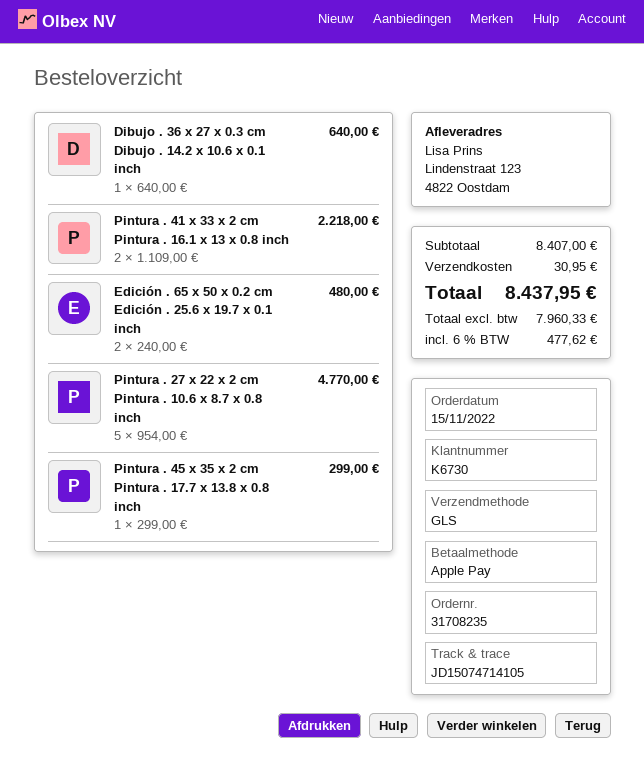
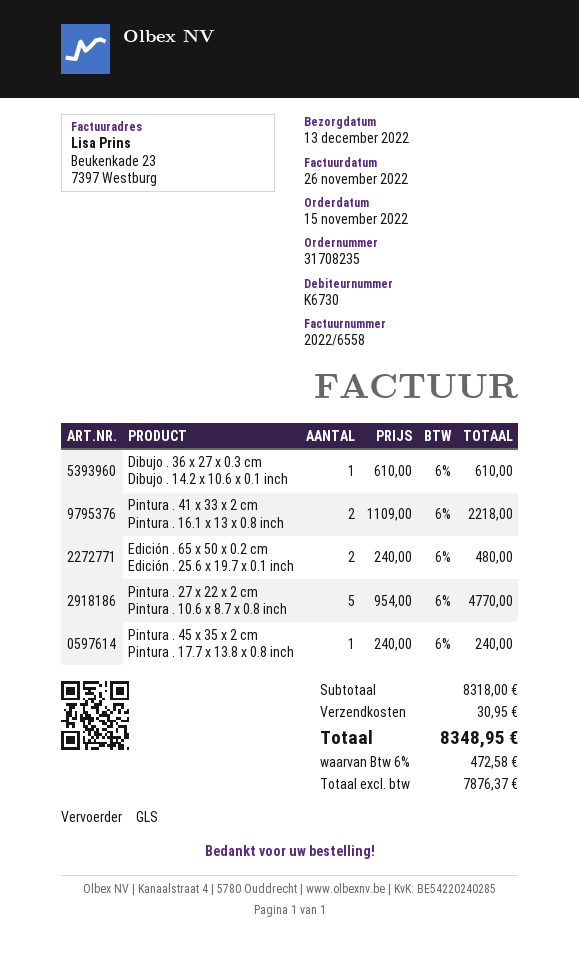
Dibujo . 36 x 27 x 0.3 cm Dibujo . 14.2 x 10.6 x 0.1 inch: 1 x 640.00 = 640.00 -> 1 x 610.00 = 610.00
Pintura . 45 x 35 x 2 cm Pintura . 17.7 x 13.8 x 0.8 inch: 1 x 299.00 = 299.00 -> 1 x 240.00 = 240.00
subtotal: 8407.00 -> 8318.00
net: 7960.33 -> 7876.37
tax: 6% = 477.62 -> 6% = 472.58
total: 8437.95 -> 8348.95

